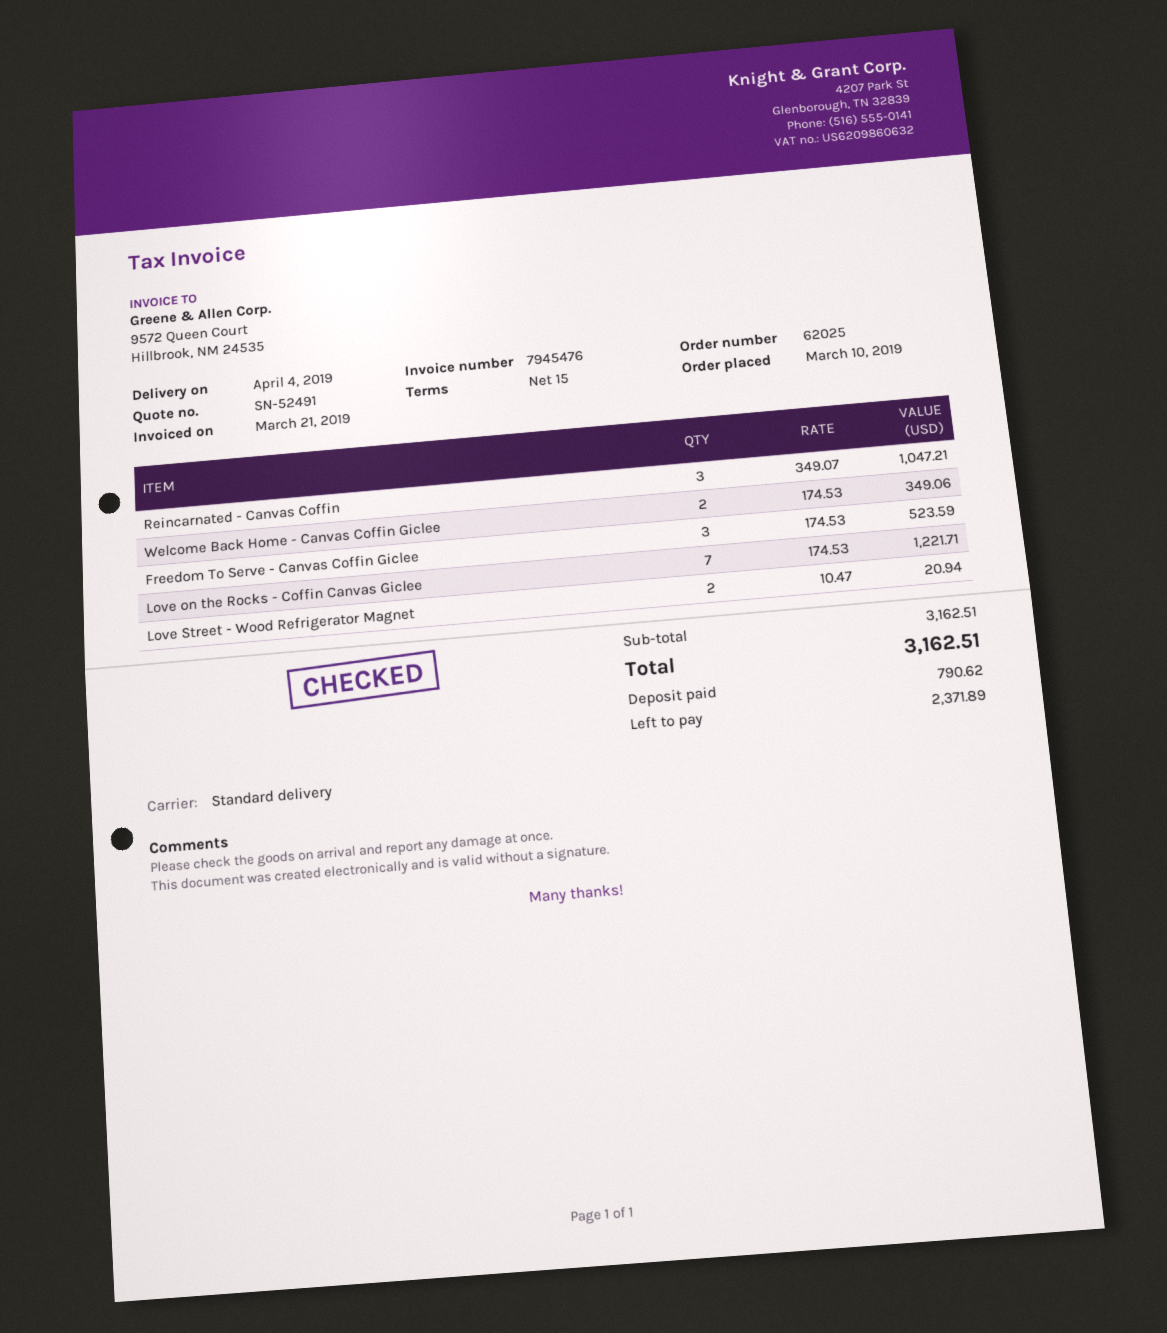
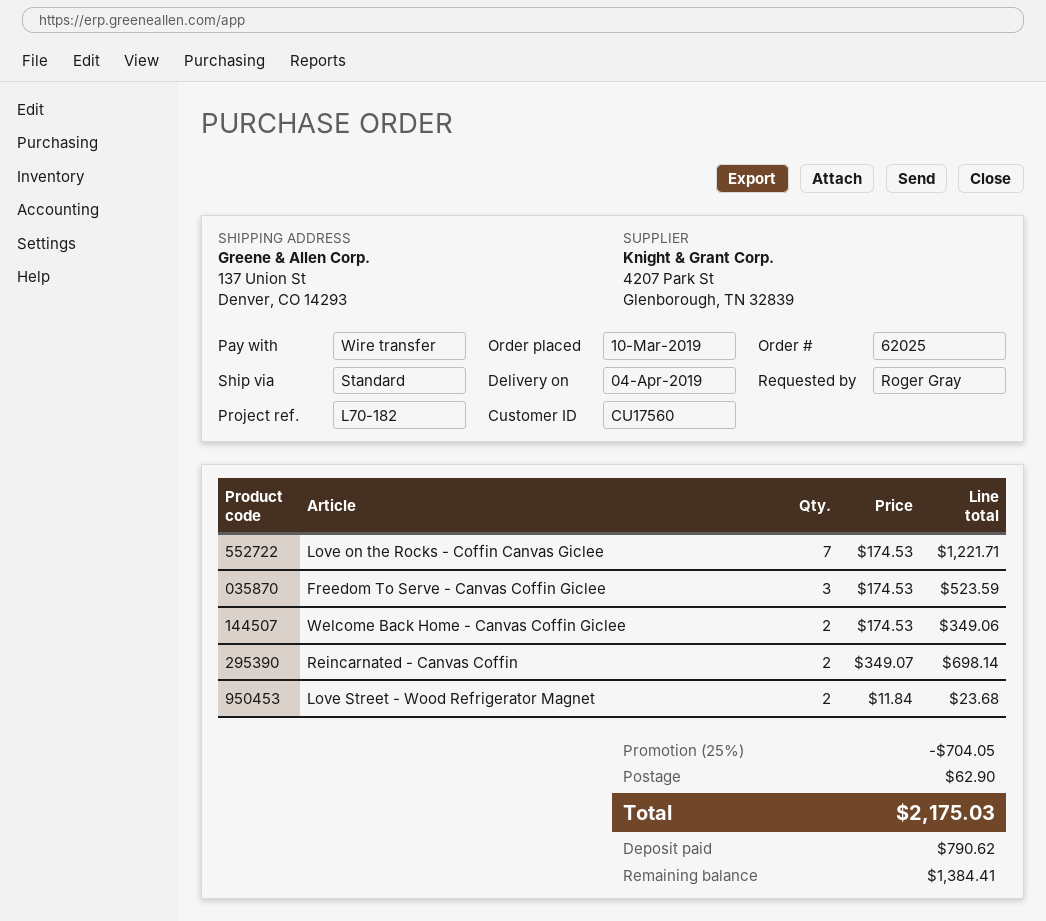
Reincarnated - Canvas Coffin: 3 x 349.07 = 1047.21 -> 2 x 349.07 = 698.14
Love Street - Wood Refrigerator Magnet: 2 x 10.47 = 20.94 -> 2 x 11.84 = 23.68
discount: none -> 25% = 704.05
shipping: none -> 62.90
total: 3162.51 -> 2175.03
balance: 2371.89 -> 1384.41

